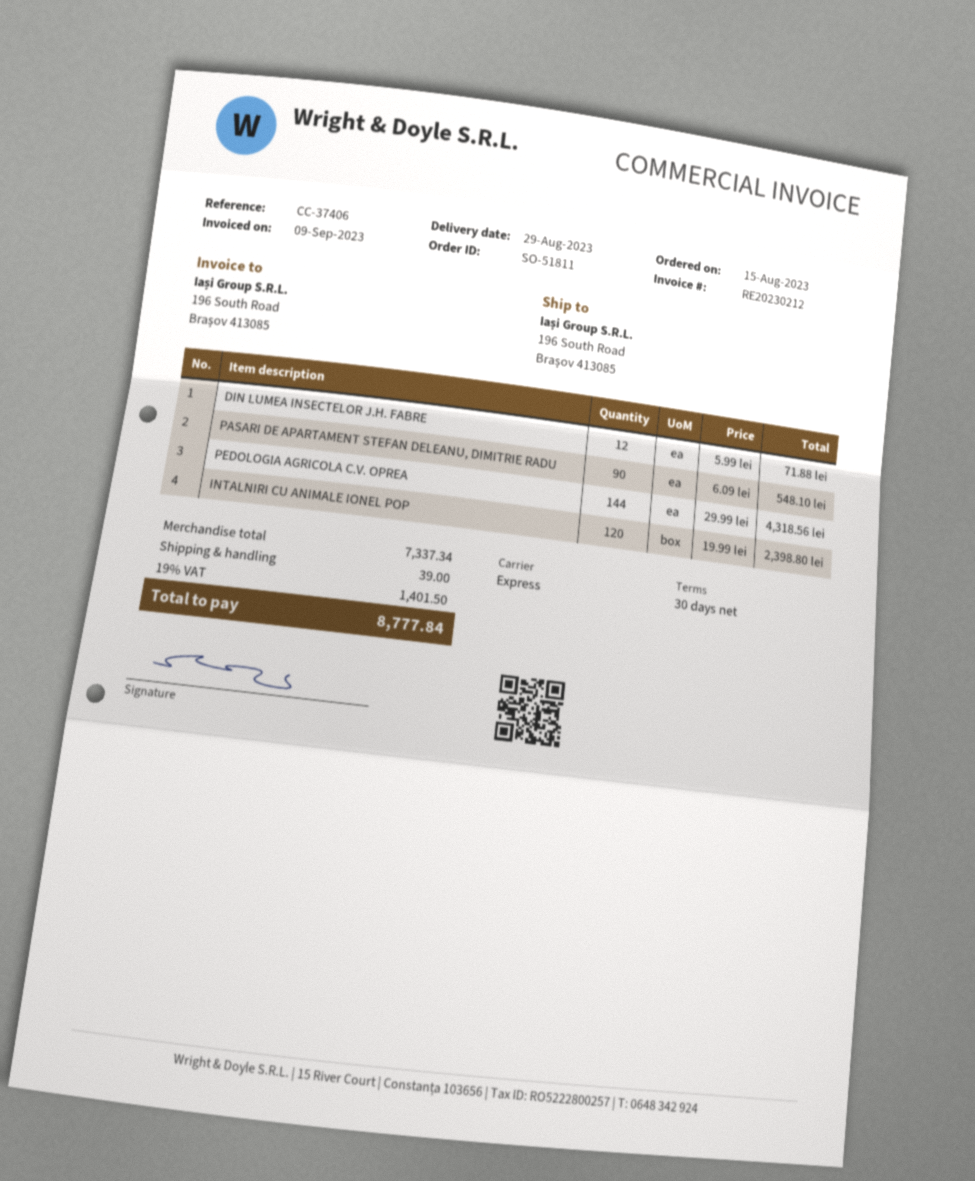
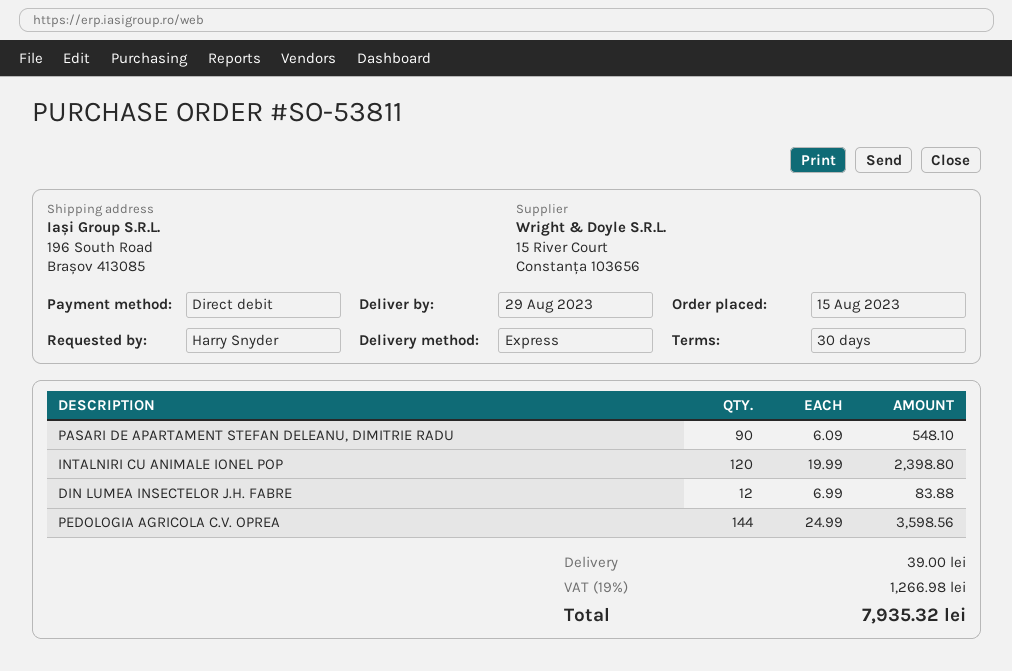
order number: SO-51811 -> SO-53811
DIN LUMEA INSECTELOR J.H. FABRE: 12 x 5.99 = 71.88 -> 12 x 6.99 = 83.88
PEDOLOGIA AGRICOLA C.V. OPREA: 144 x 29.99 = 4318.56 -> 144 x 24.99 = 3598.56
tax: 19% = 1401.50 -> 19% = 1266.98
total: 8777.84 -> 7935.32

